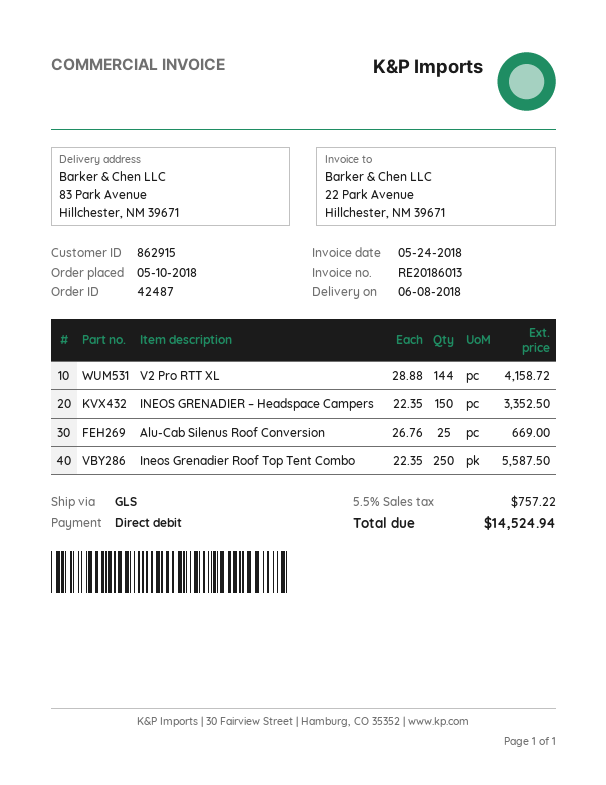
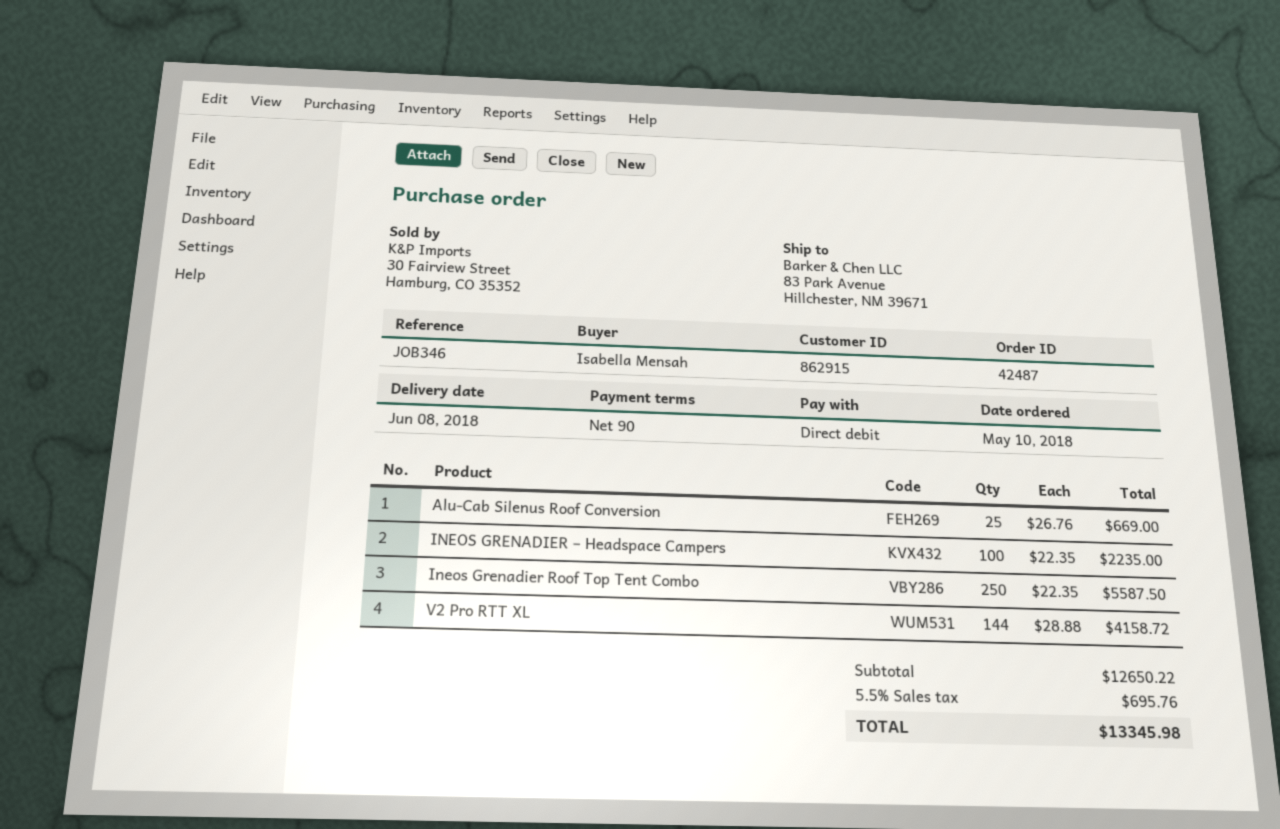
INEOS GRENADIER – Headspace Campers: 150 x 22.35 = 3352.50 -> 100 x 22.35 = 2235.00
tax: 5.5% = 757.22 -> 5.5% = 695.76
total: 14524.94 -> 13345.98

